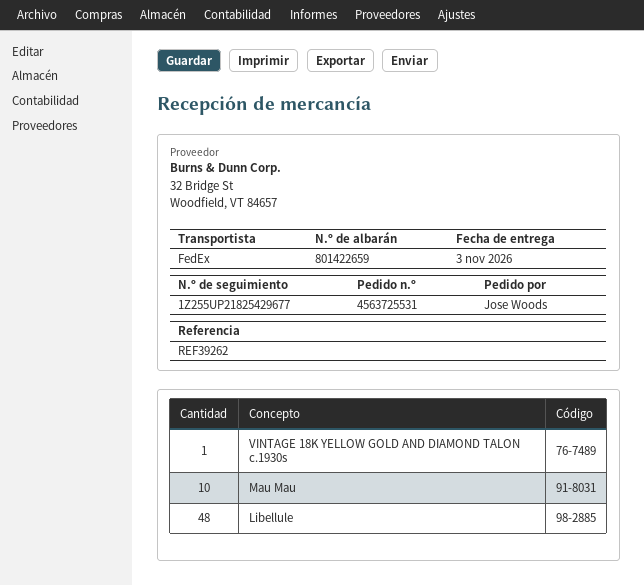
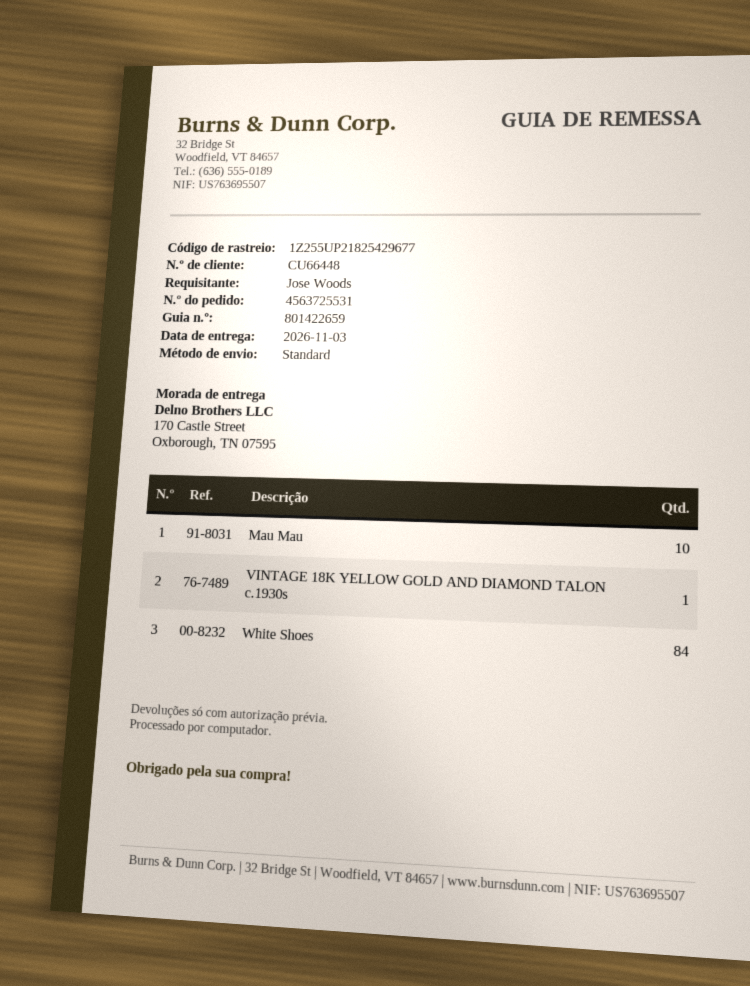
shipping method: FedEx -> standard
Libellule: 48 -> none
White Shoes: none -> 84

